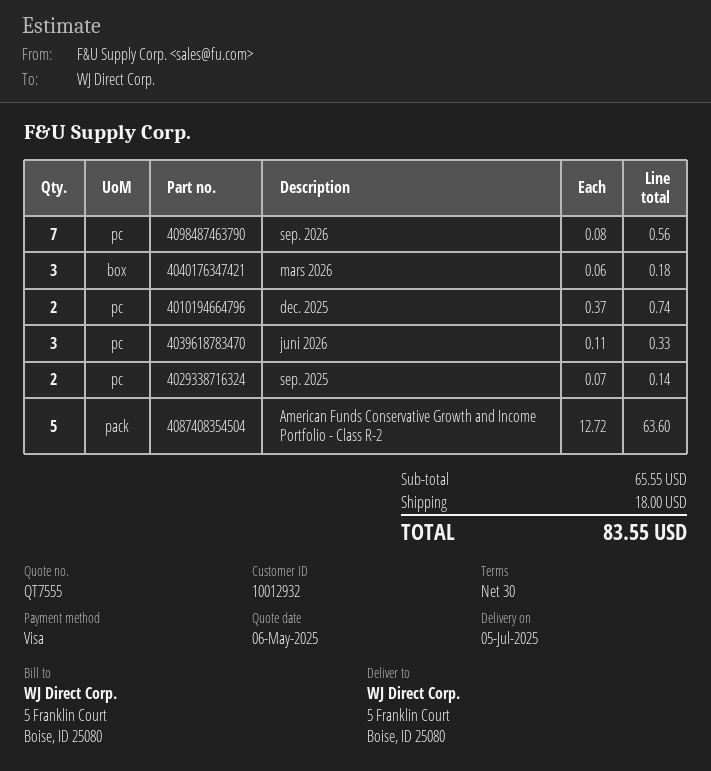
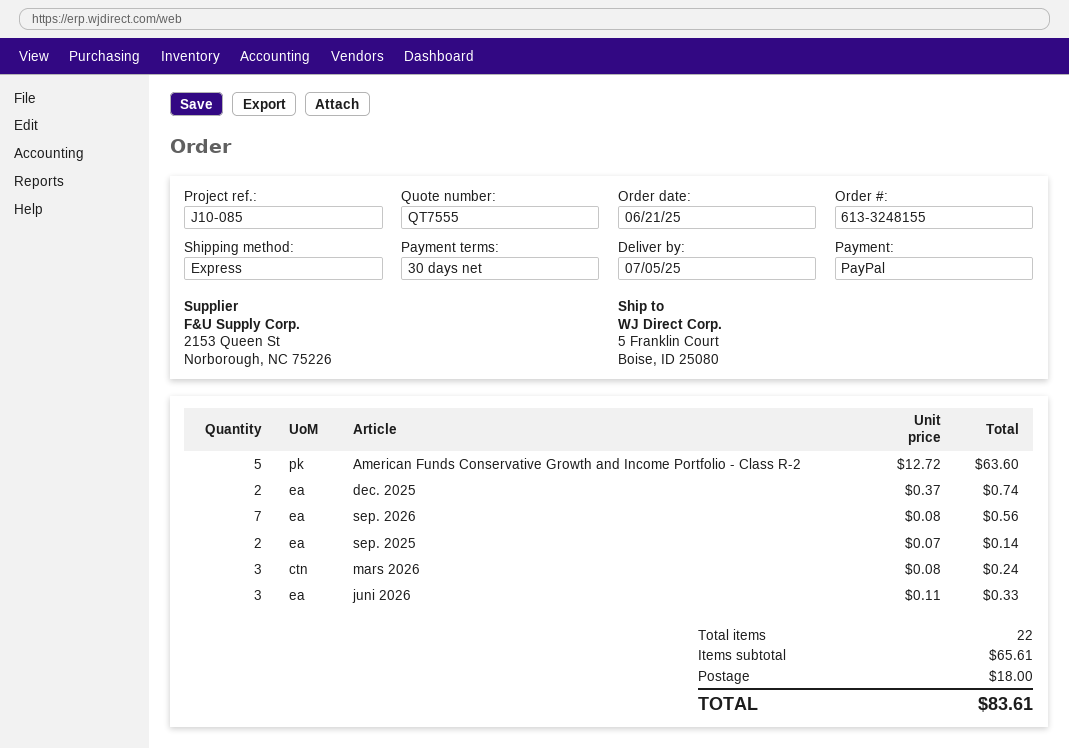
payment method: Visa -> PayPal
mars 2026: 3 x 0.06 = 0.18 -> 3 x 0.08 = 0.24
subtotal: 65.55 -> 65.61
total: 83.55 -> 83.61

